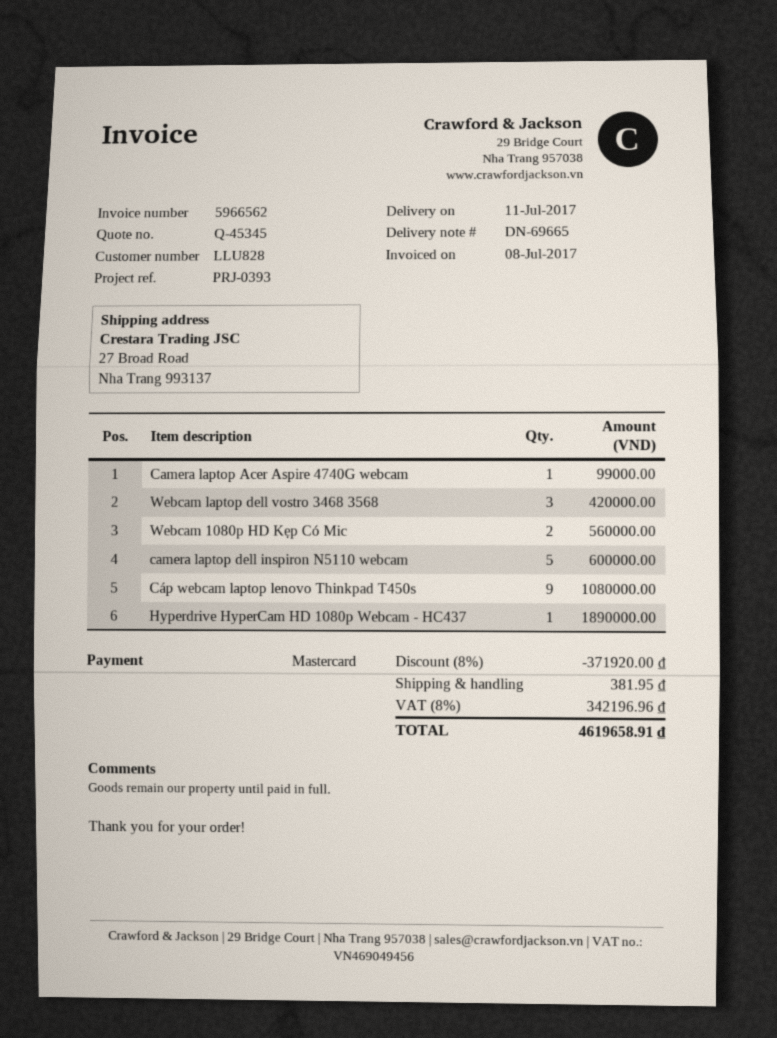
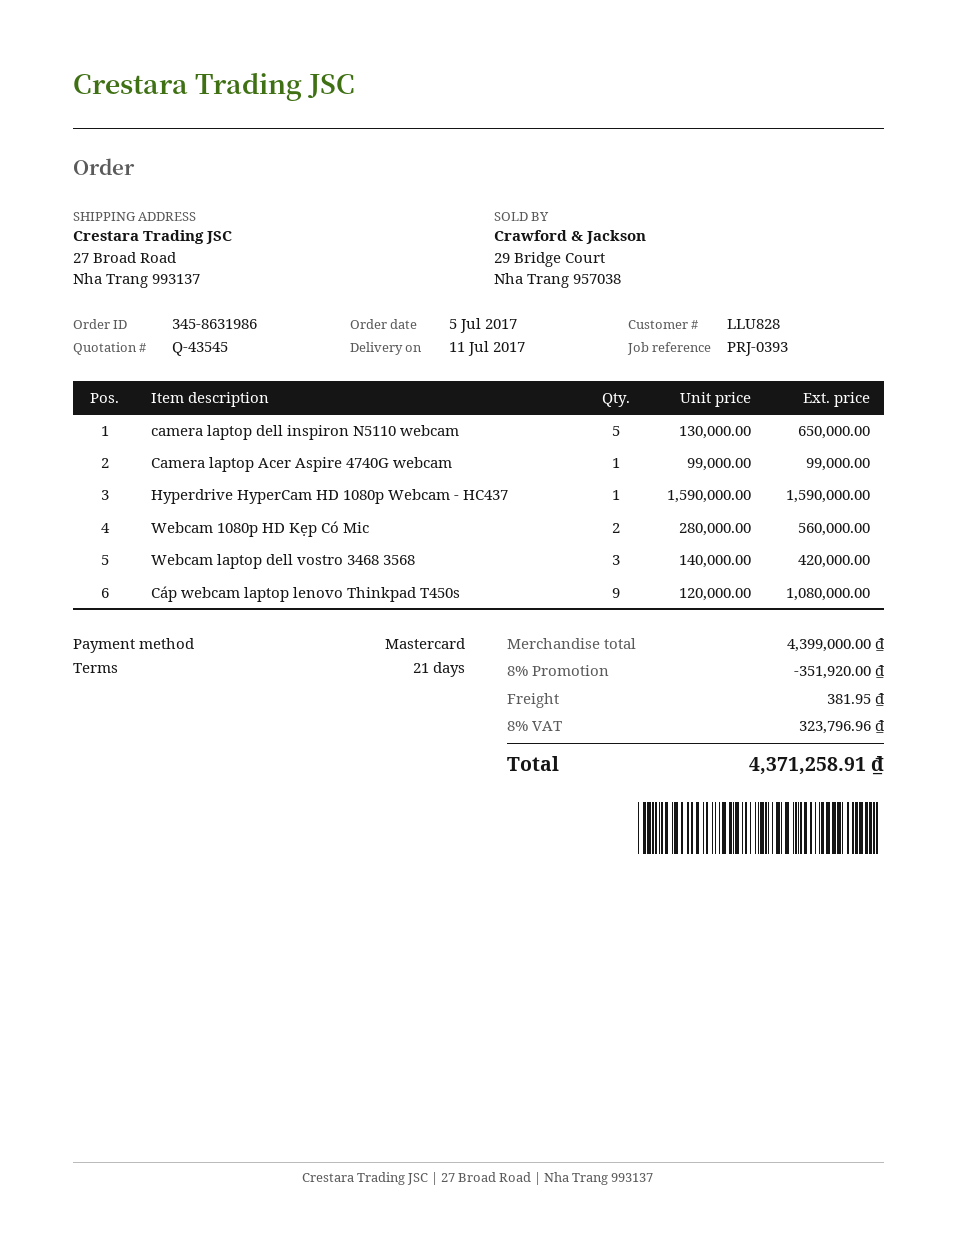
quote number: Q-45345 -> Q-43545
camera laptop dell inspiron N5110 webcam: 5 for 600000.00 -> 5 for 650000.00
Hyperdrive HyperCam HD 1080p Webcam - HC437: 1 for 1890000.00 -> 1 for 1590000.00
discount: 8% = 371920.00 -> 8% = 351920.00
tax: 8% = 342196.96 -> 8% = 323796.96
total: 4619658.91 -> 4371258.91

